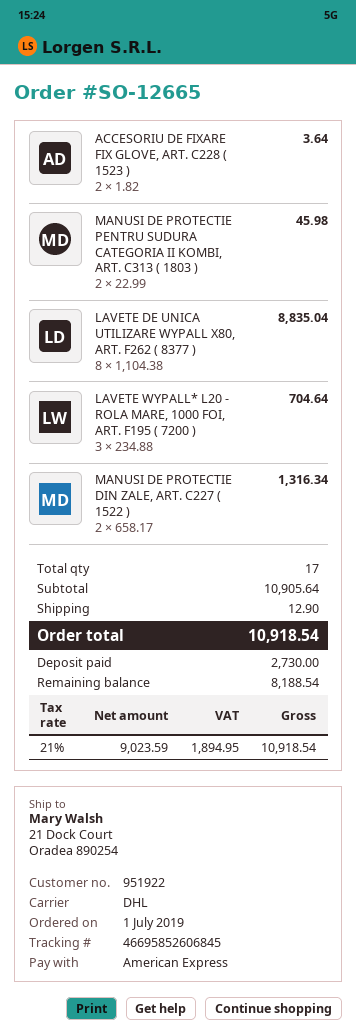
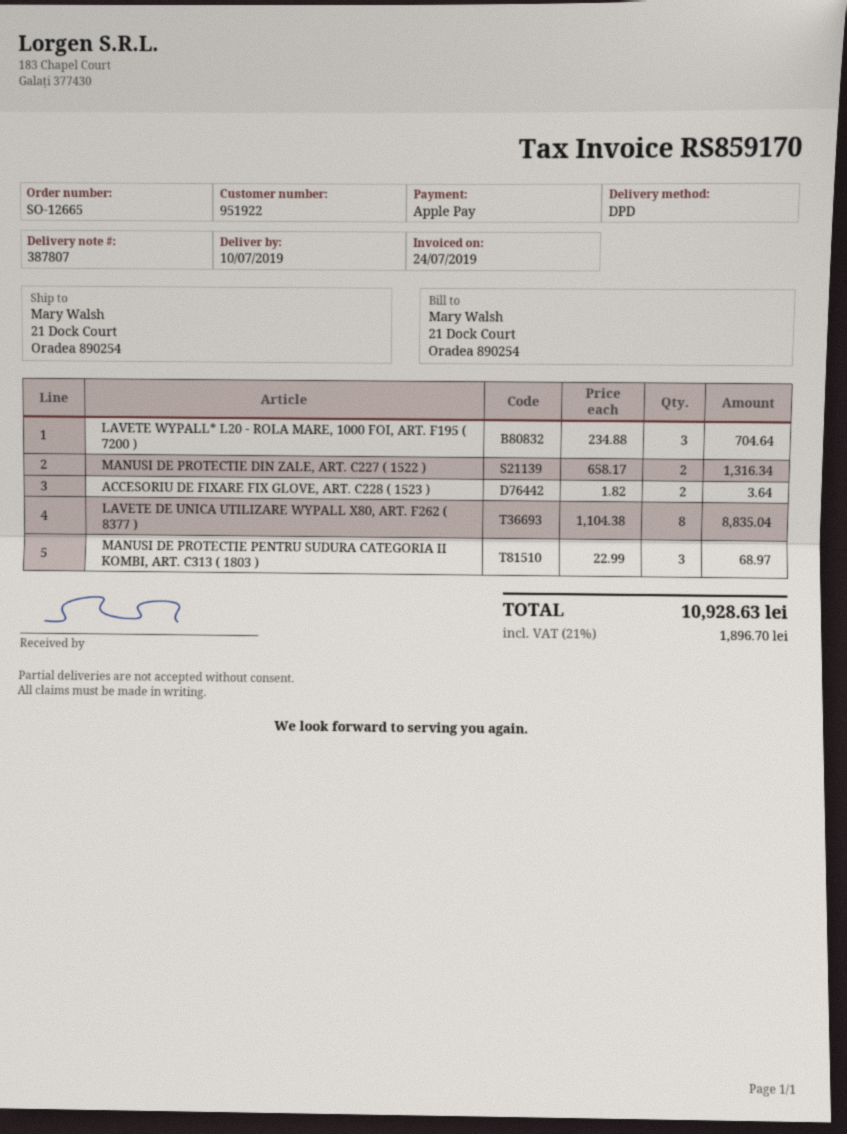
payment method: American Express -> Apple Pay
shipping method: DHL -> DPD
MANUSI DE PROTECTIE PENTRU SUDURA CATEGORIA II KOMBI, ART. C313 ( 1803 ): 2 x 22.99 = 45.98 -> 3 x 22.99 = 68.97
shipping: 12.90 -> none
tax: 21% = 1894.95 -> 21% = 1896.70
total: 10918.54 -> 10928.63

